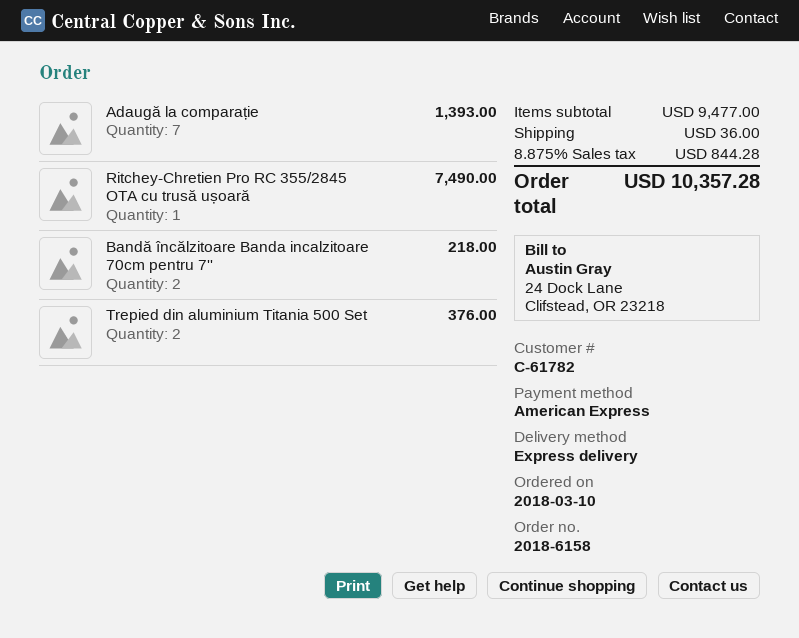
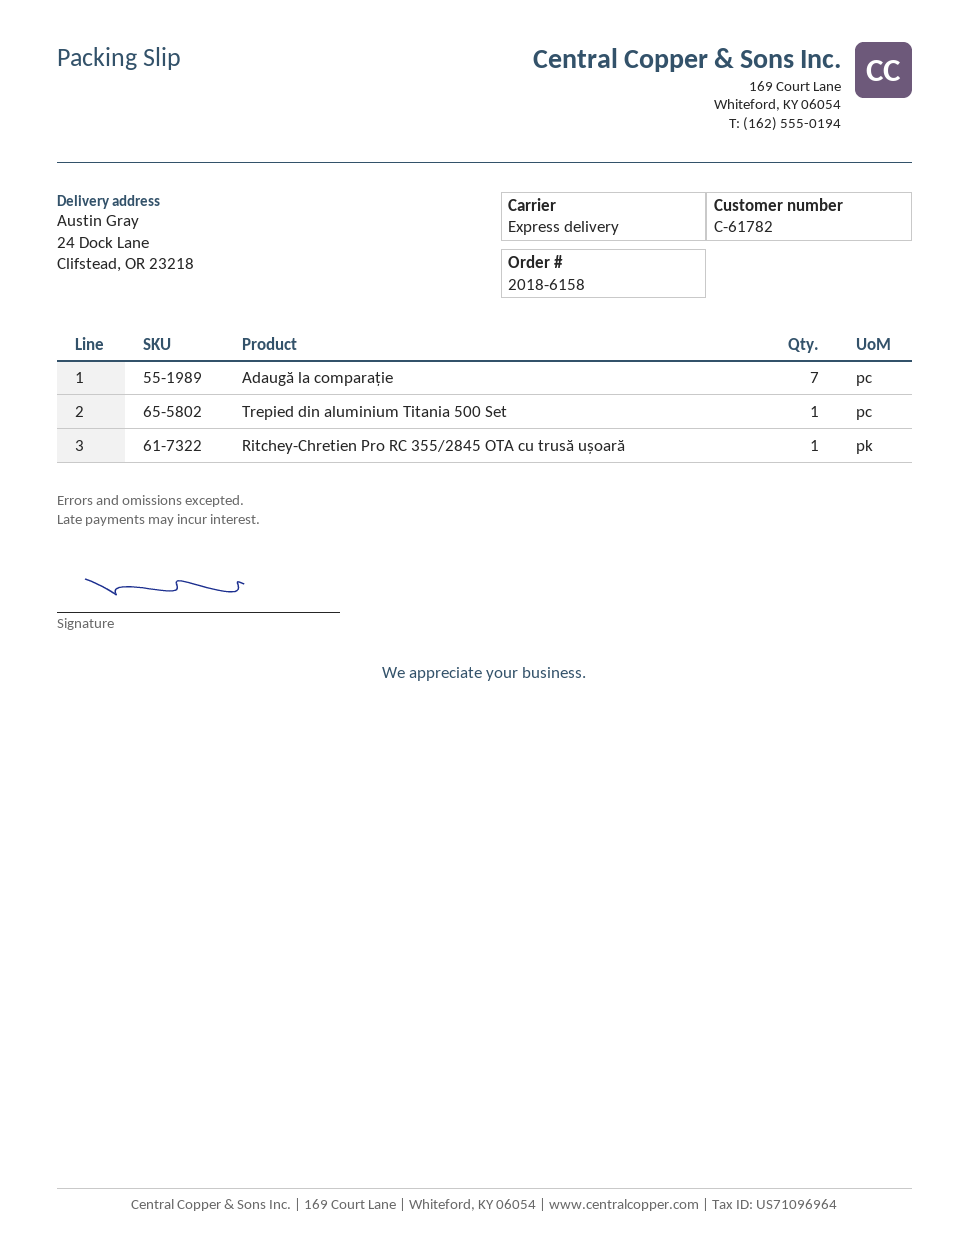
Bandă încălzitoare Banda incalzitoare 70cm pentru 7'': 2 -> none
Trepied din aluminium Titania 500 Set: 2 -> 1

